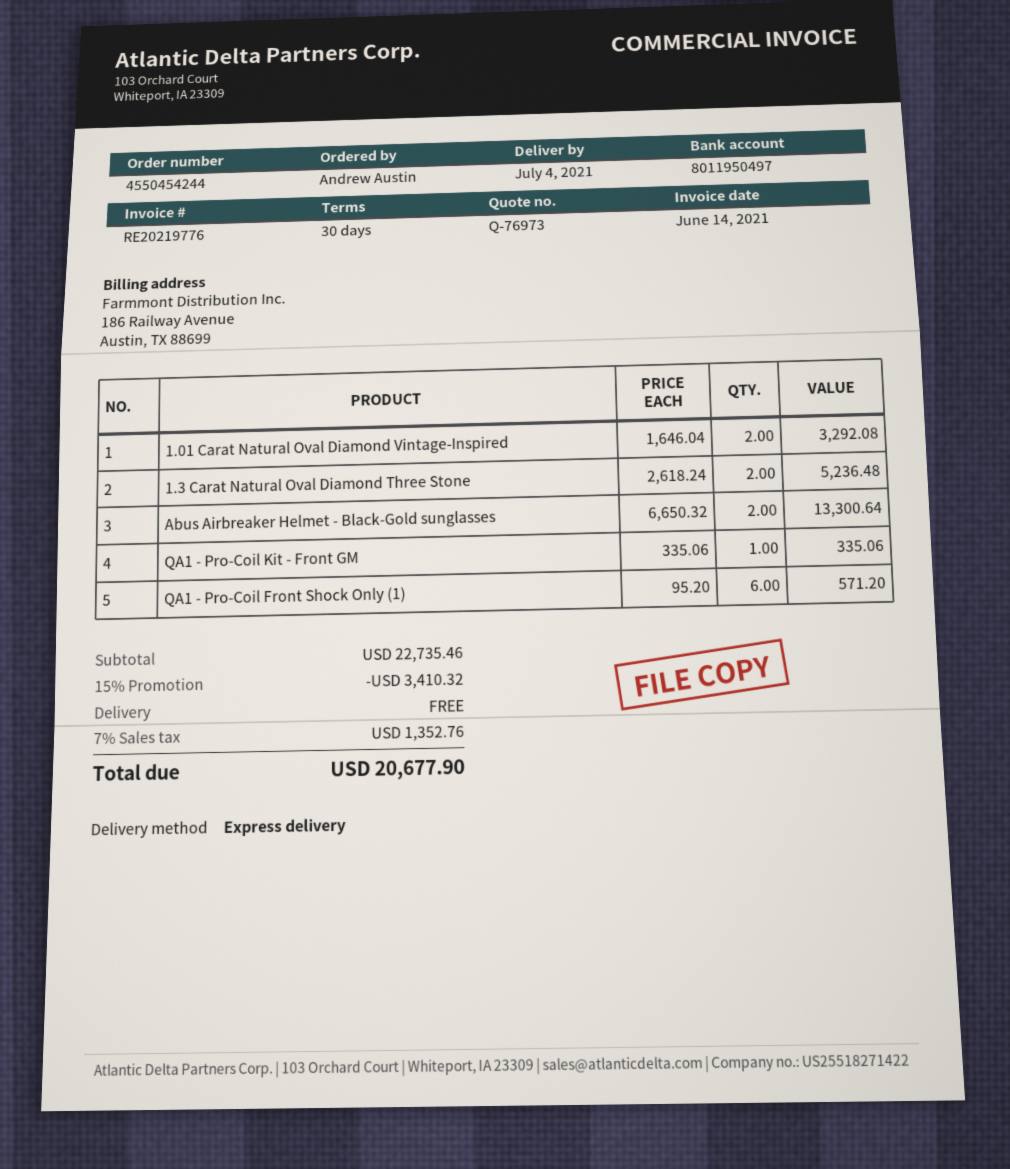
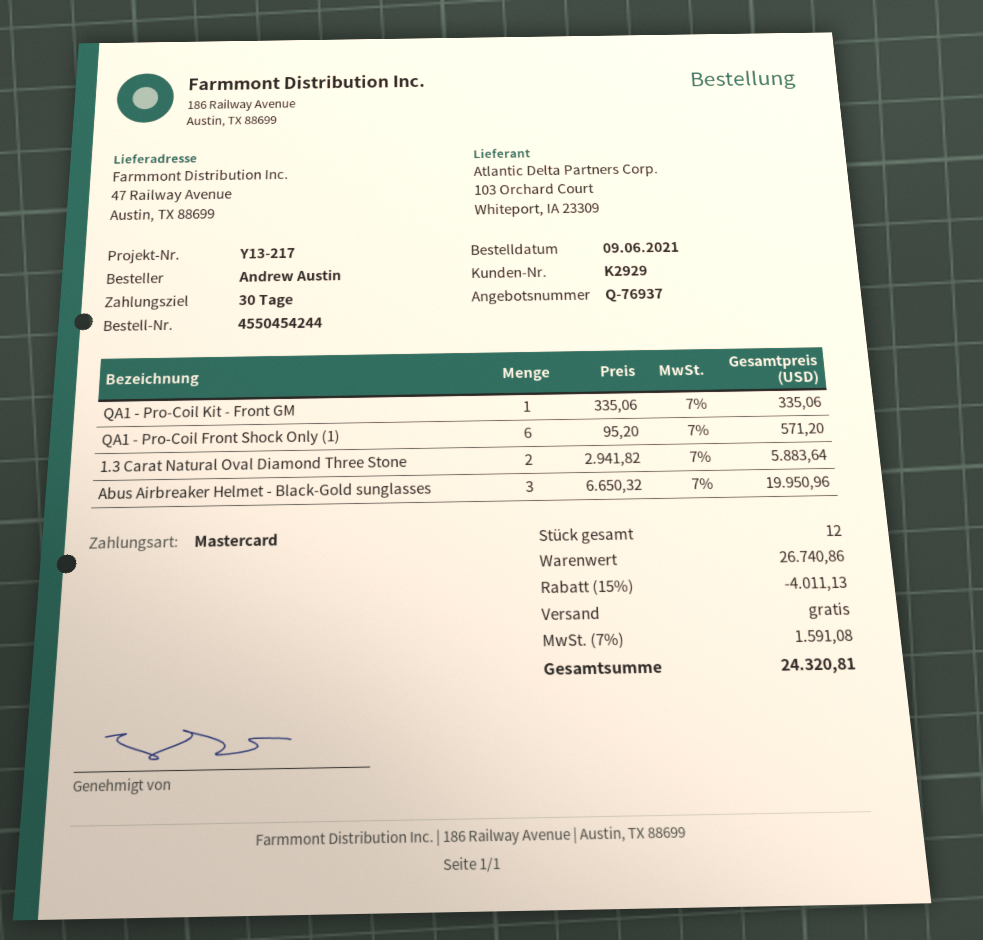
quote number: Q-76973 -> Q-76937
1.01 Carat Natural Oval Diamond Vintage-Inspired: 2 x 1646.04 = 3292.08 -> none
1.3 Carat Natural Oval Diamond Three Stone: 2 x 2618.24 = 5236.48 -> 2 x 2941.82 = 5883.64
Abus Airbreaker Helmet - Black-Gold sunglasses: 2 x 6650.32 = 13300.64 -> 3 x 6650.32 = 19950.96
subtotal: 22735.46 -> 26740.86
discount: 15% = 3410.32 -> 15% = 4011.13
tax: 7% = 1352.76 -> 7% = 1591.08
total: 20677.90 -> 24320.81

